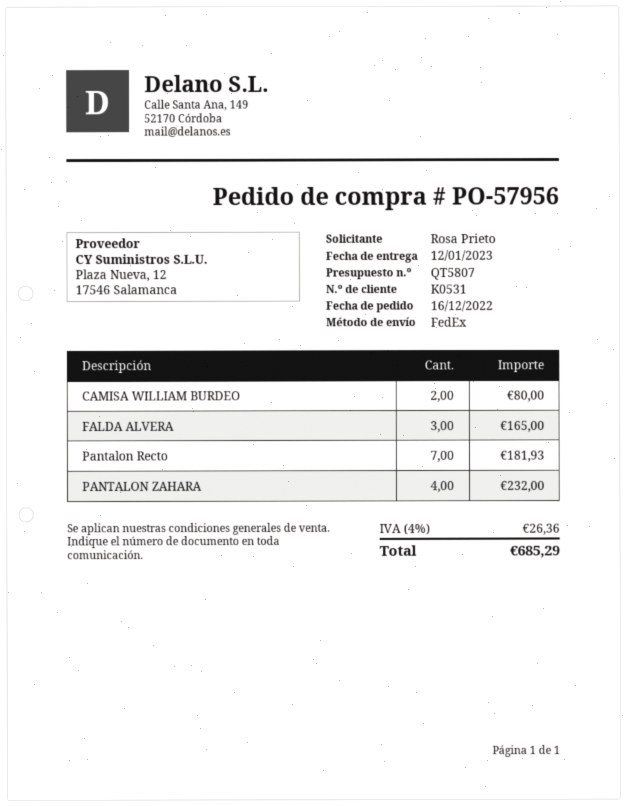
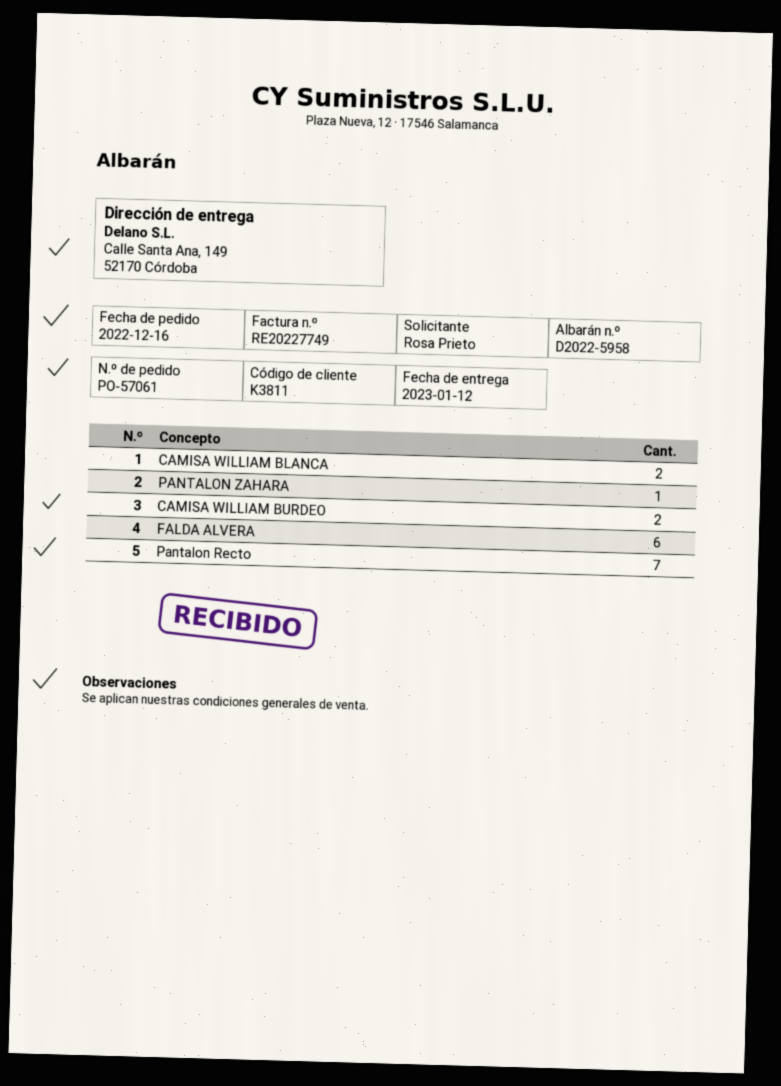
order number: PO-57956 -> PO-57061
customer number: K0531 -> K3811
FALDA ALVERA: 3 -> 6
PANTALON ZAHARA: 4 -> 1
CAMISA WILLIAM BLANCA: none -> 2

